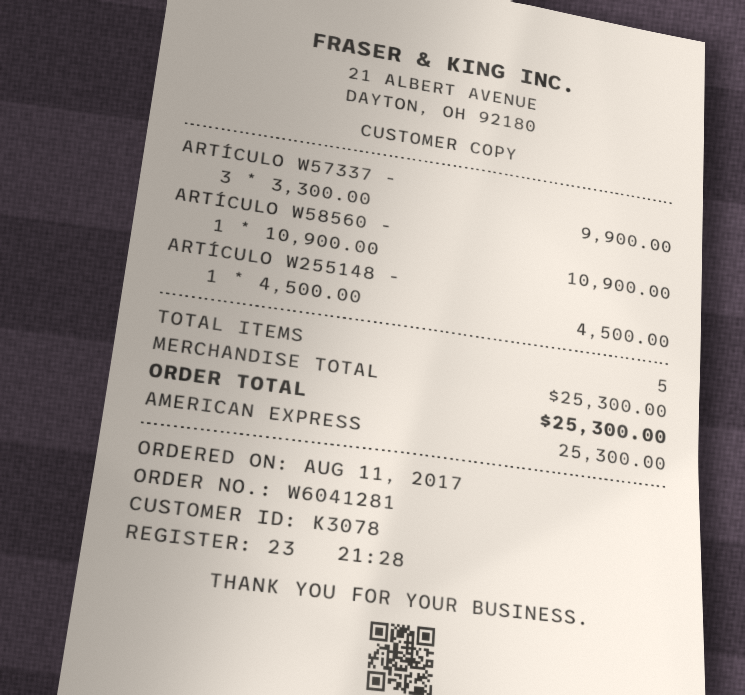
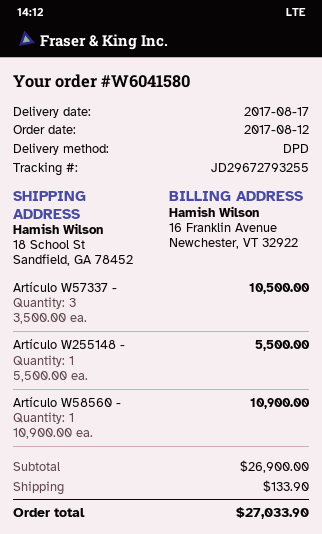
order number: W6041281 -> W6041580
order date: 2017-08-11 -> 2017-08-12
ARTÍCULO W57337 -: 3 x 3300.00 = 9900.00 -> 3 x 3500.00 = 10500.00
ARTÍCULO W255148 -: 1 x 4500.00 = 4500.00 -> 1 x 5500.00 = 5500.00
subtotal: 25300.00 -> 26900.00
shipping: none -> 133.90
total: 25300.00 -> 27033.90

